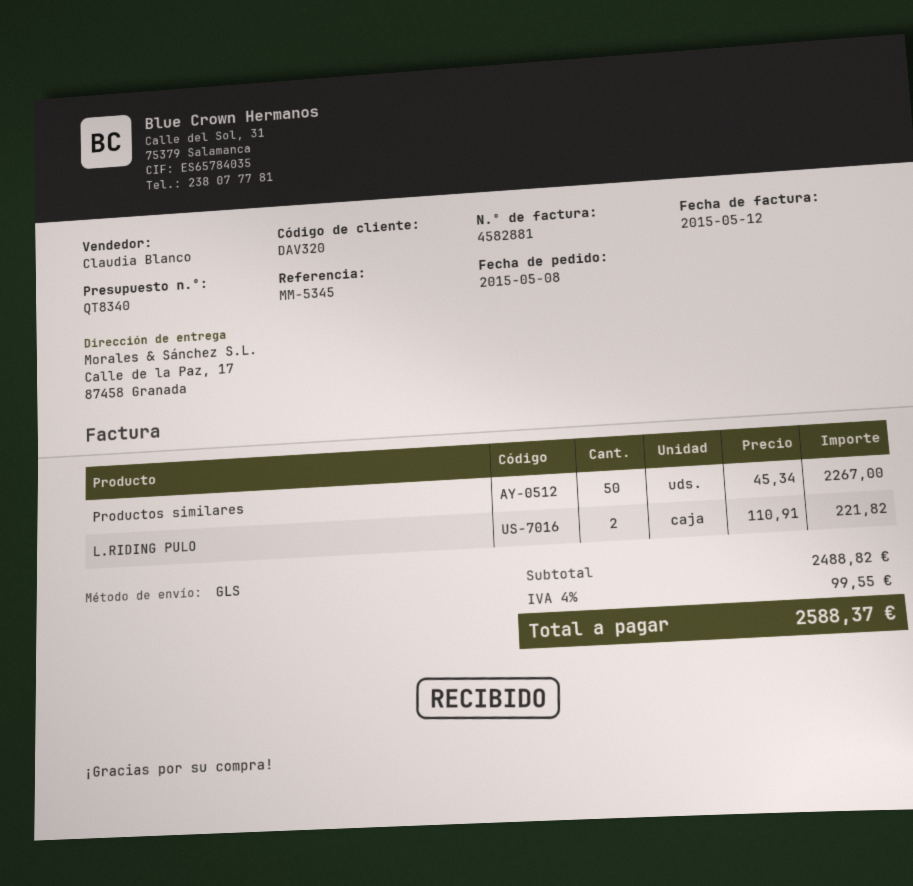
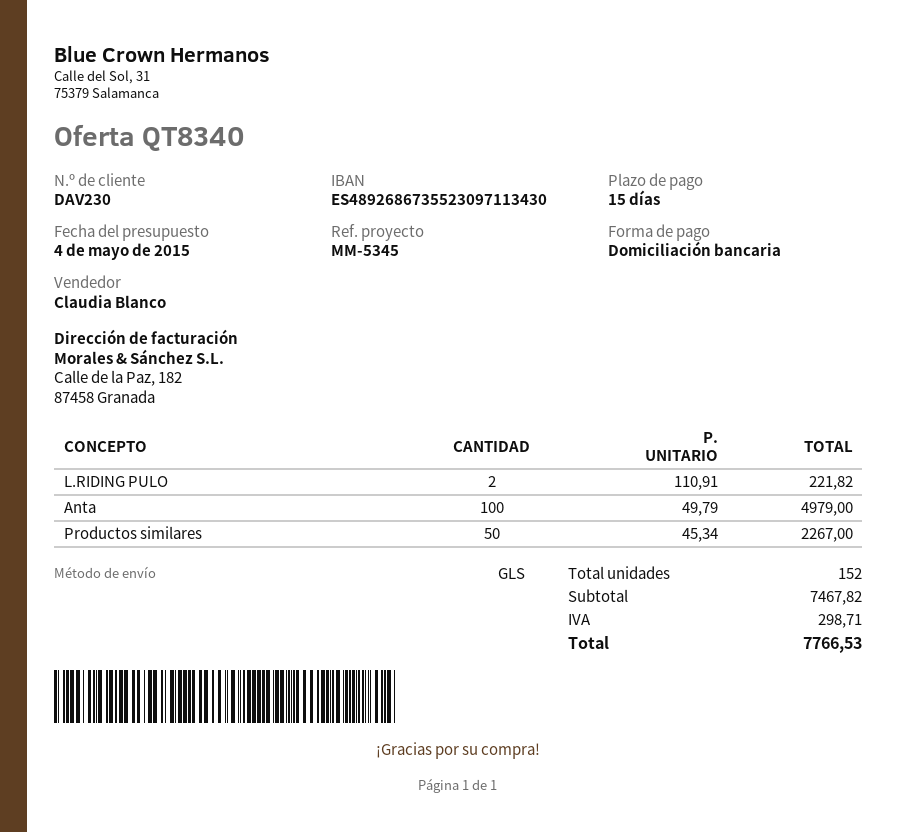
customer number: DAV320 -> DAV230
Anta: none -> 100 x 49.79 = 4979.00
subtotal: 2488.82 -> 7467.82
tax: 99.55 -> 298.71
total: 2588.37 -> 7766.53

